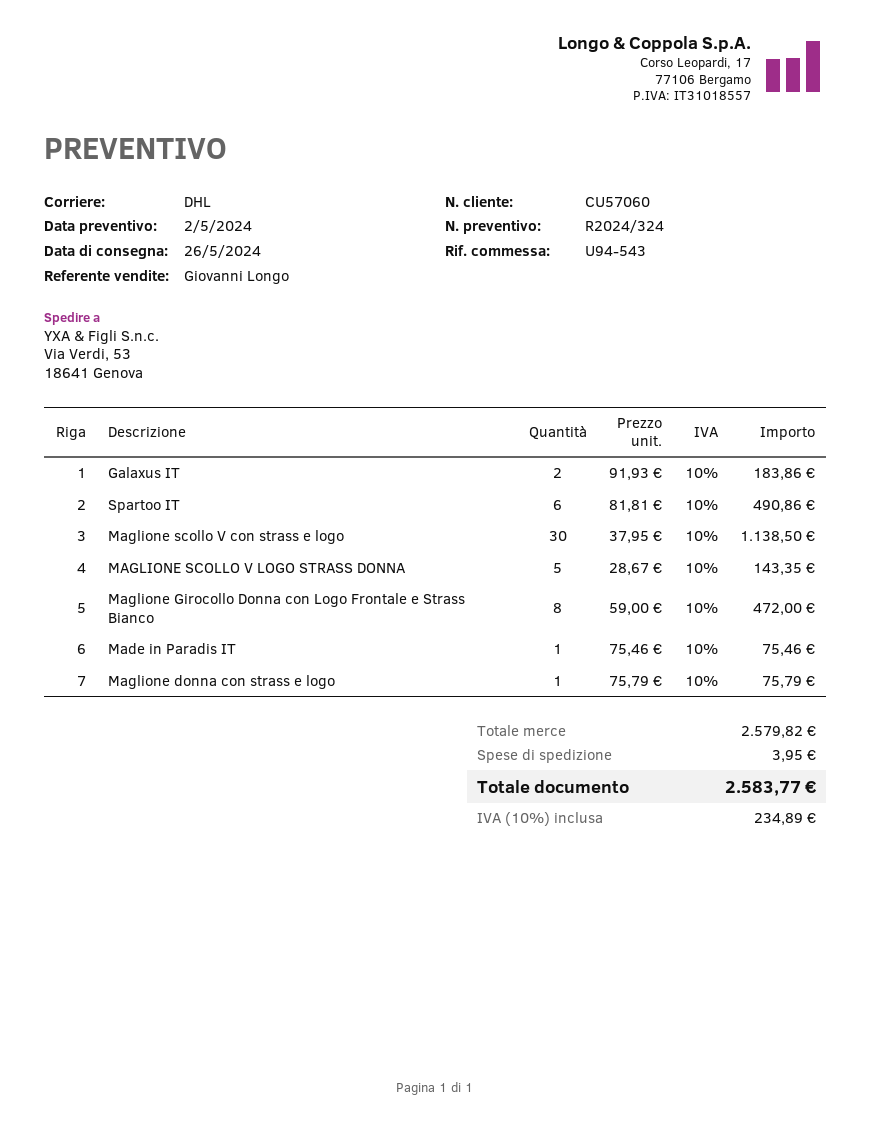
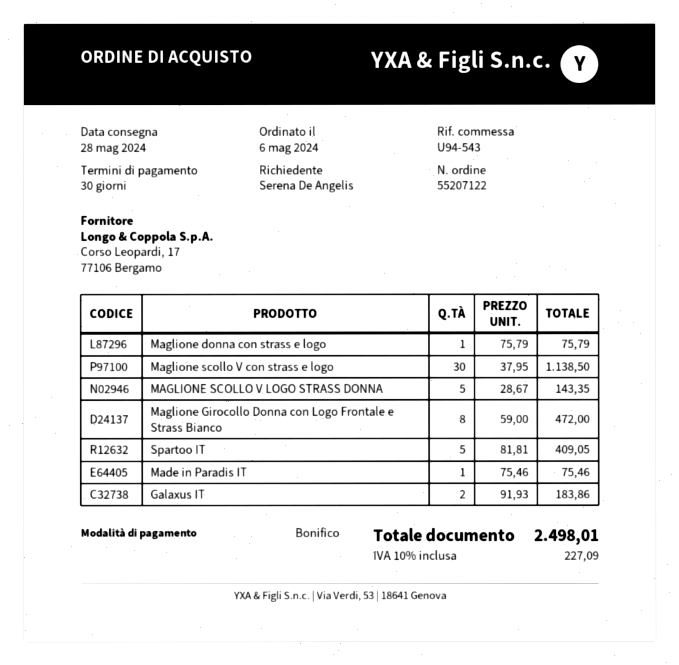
delivery date: 2024-05-26 -> 2024-05-28
Spartoo IT: 6 x 81.81 = 490.86 -> 5 x 81.81 = 409.05
shipping: 3.95 -> none
tax: 10% = 234.89 -> 10% = 227.09
total: 2583.77 -> 2498.01

